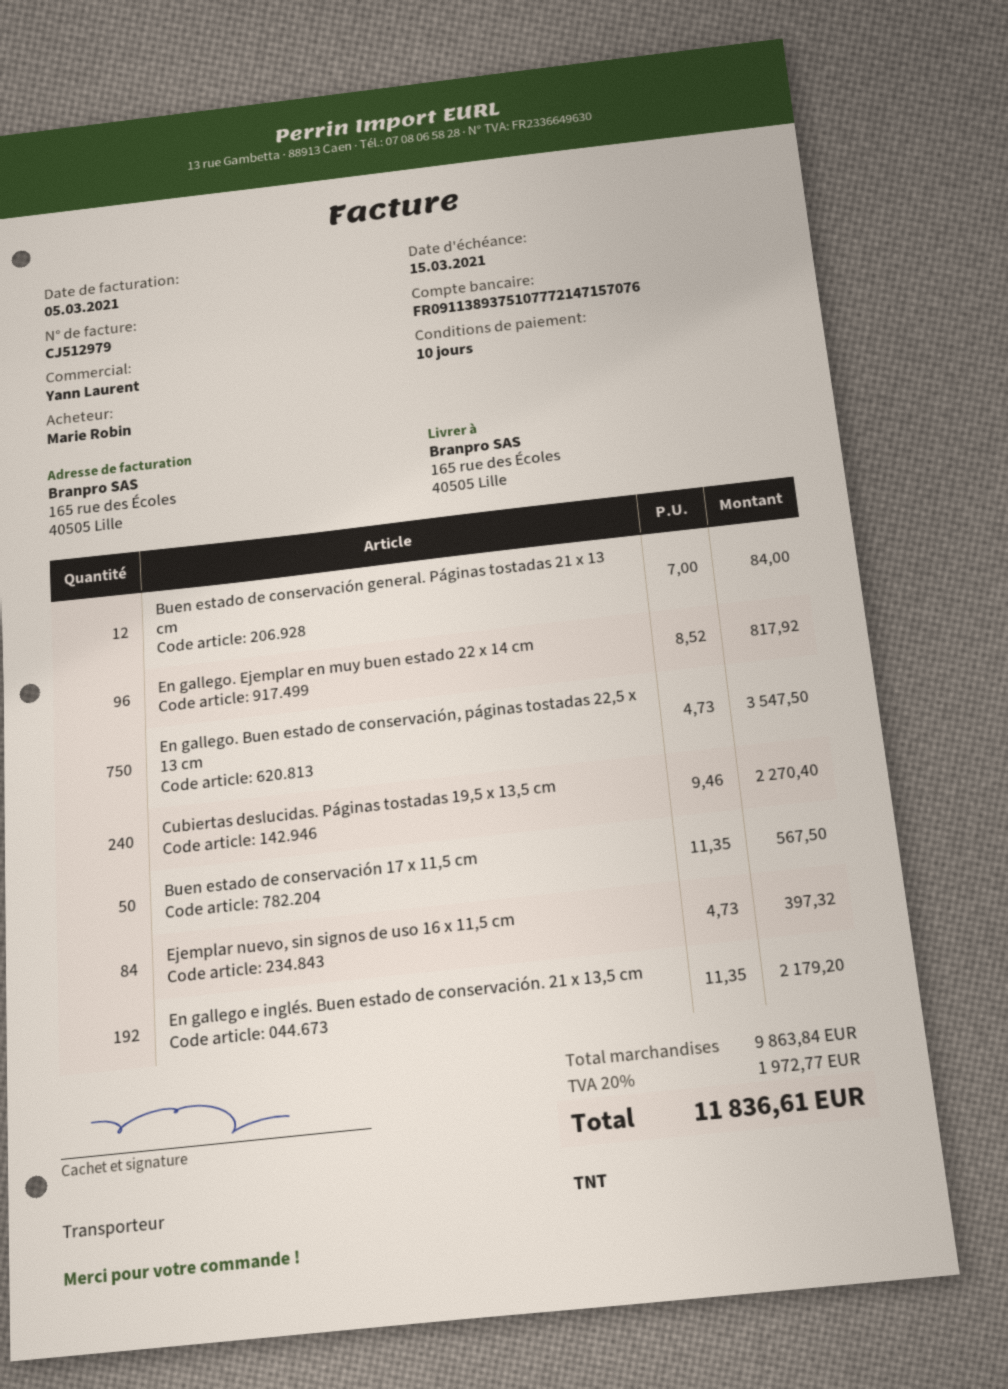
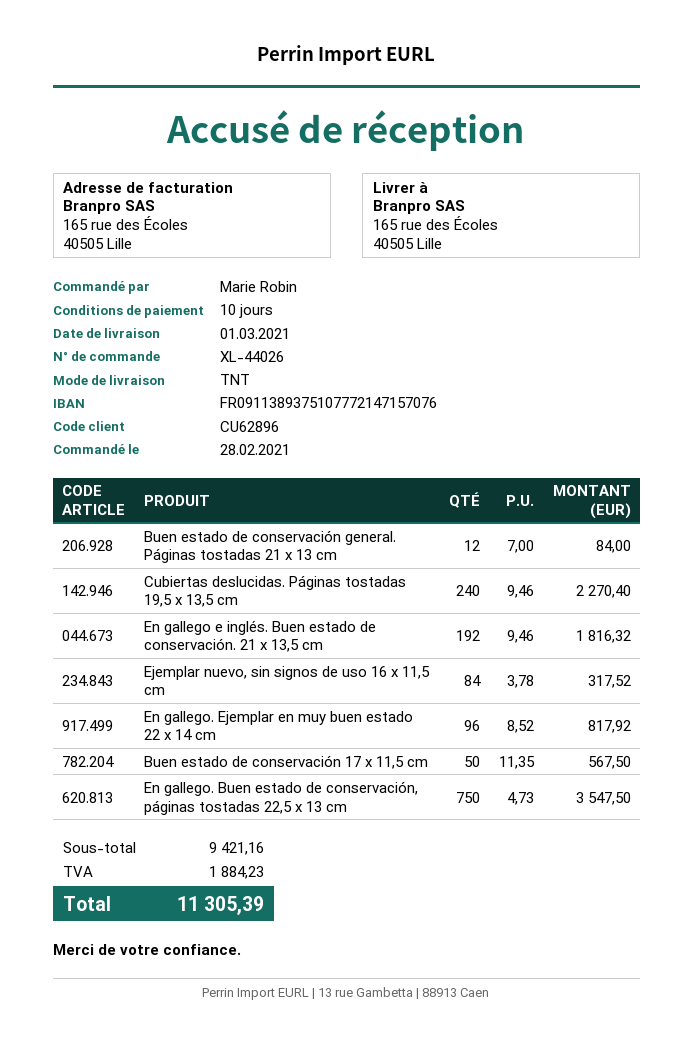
Ejemplar nuevo, sin signos de uso 16 x 11,5 cm: 84 x 4.73 = 397.32 -> 84 x 3.78 = 317.52
En gallego e inglés. Buen estado de conservación. 21 x 13,5 cm: 192 x 11.35 = 2179.20 -> 192 x 9.46 = 1816.32
subtotal: 9863.84 -> 9421.16
tax: 1972.77 -> 1884.23
total: 11836.61 -> 11305.39

